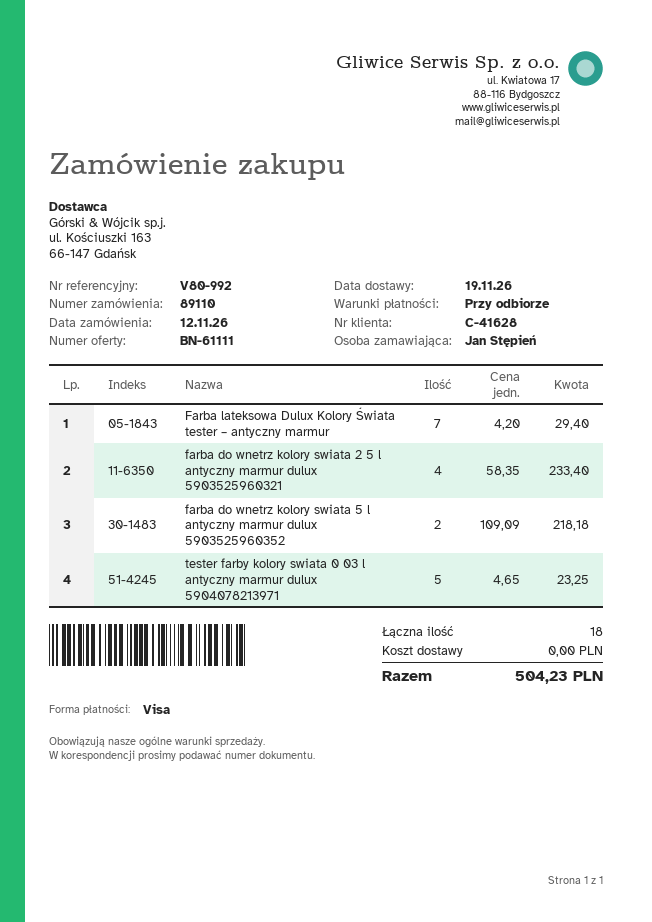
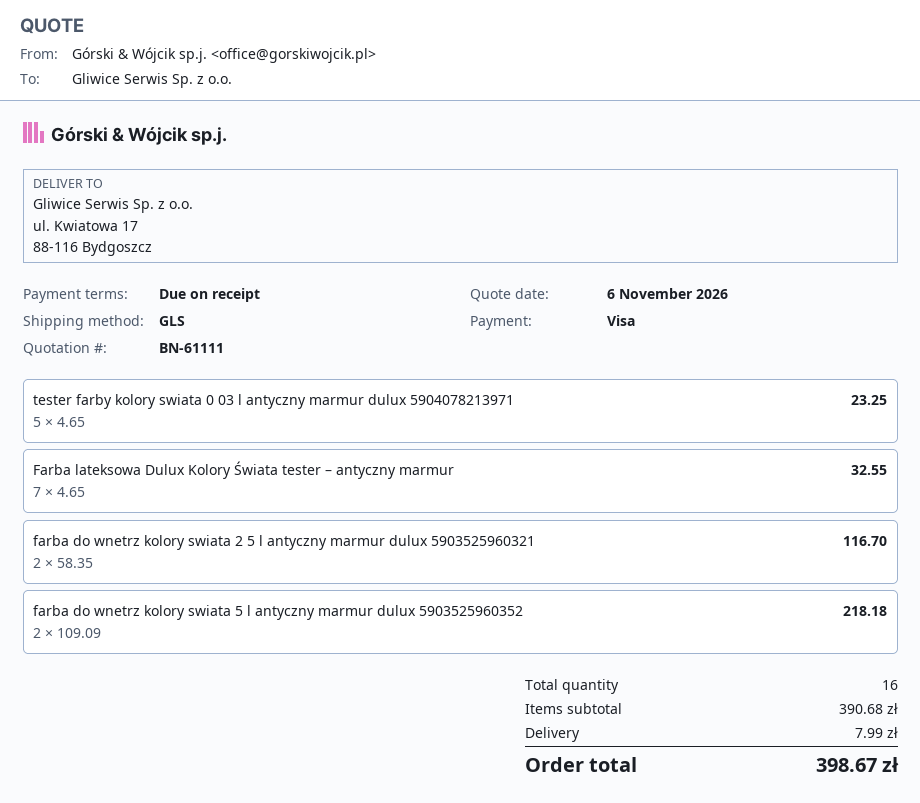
Farba lateksowa Dulux Kolory Świata tester – antyczny marmur: 7 x 4.20 = 29.40 -> 7 x 4.65 = 32.55
farba do wnetrz kolory swiata 2 5 l antyczny marmur dulux 5903525960321: 4 x 58.35 = 233.40 -> 2 x 58.35 = 116.70
total quantity: 18 -> 16
shipping: 0.00 -> 7.99
total: 504.23 -> 398.67

